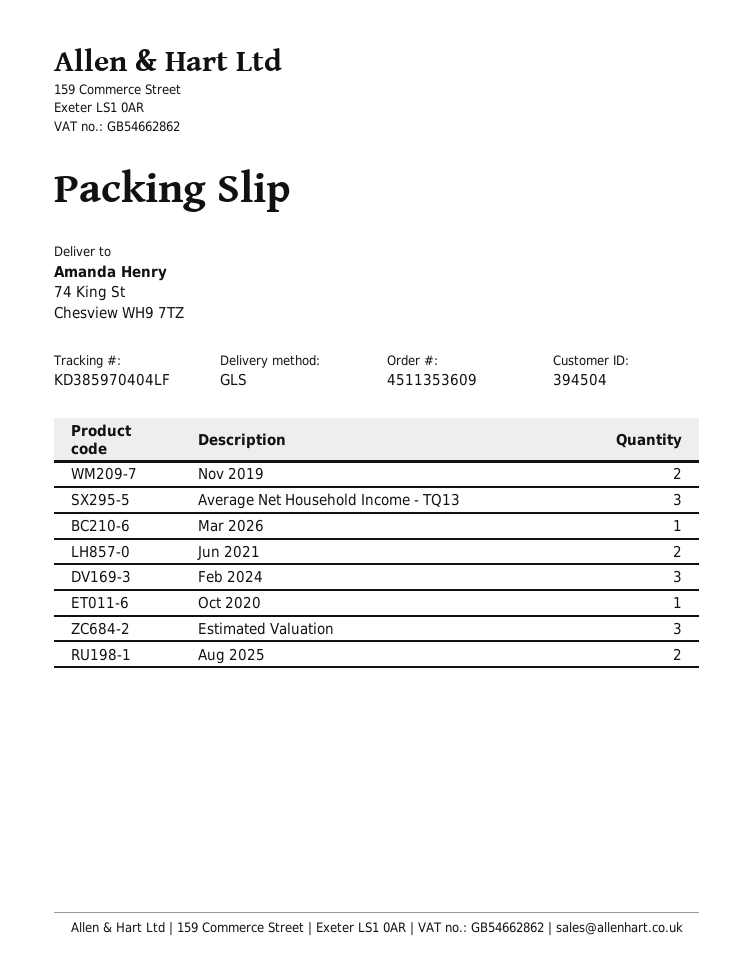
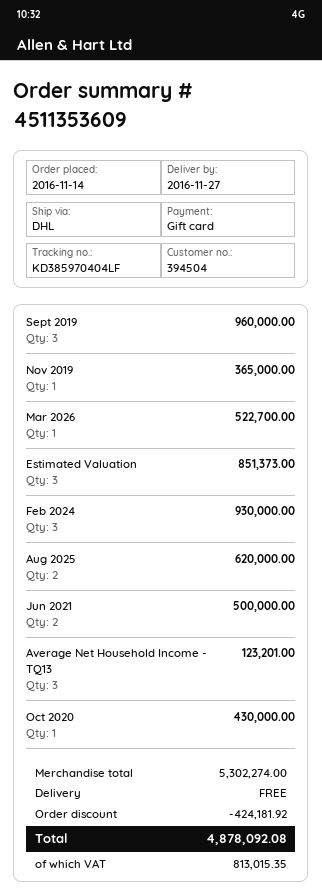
shipping method: GLS -> DHL
Nov 2019: 2 -> 1
Sept 2019: none -> 3

